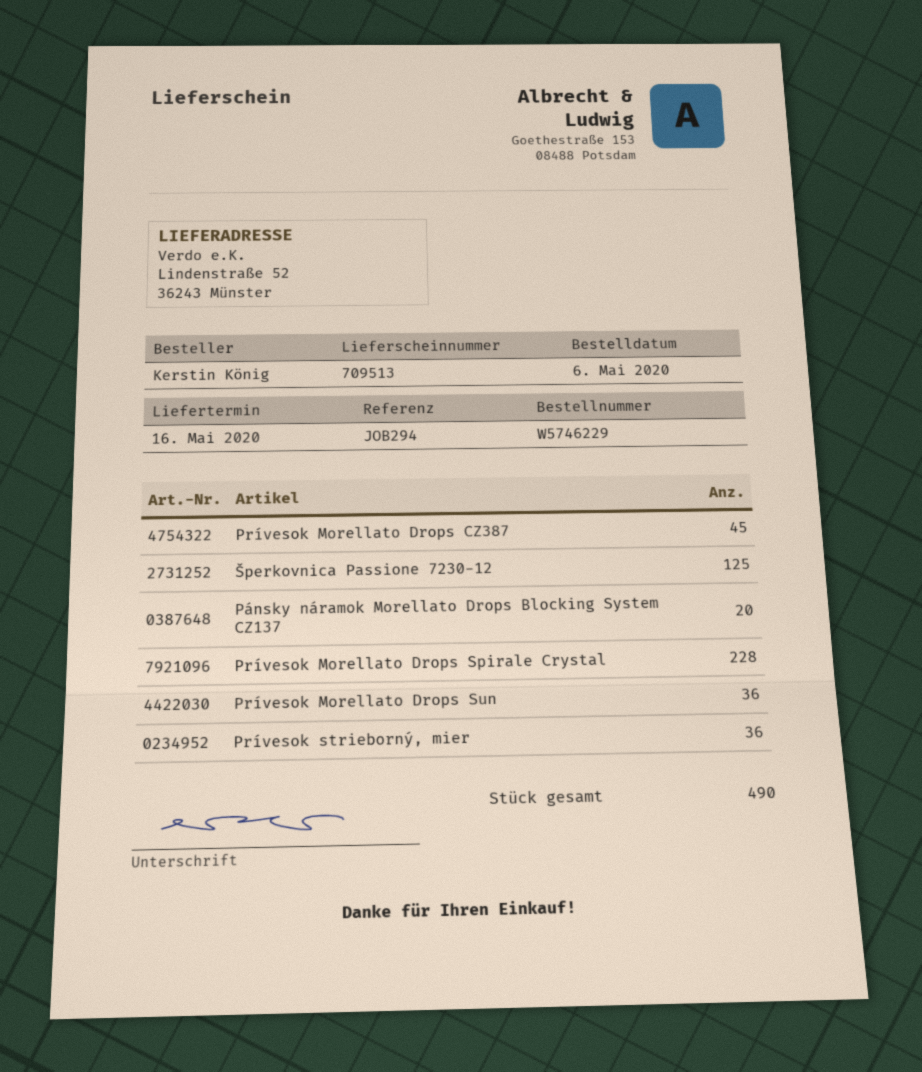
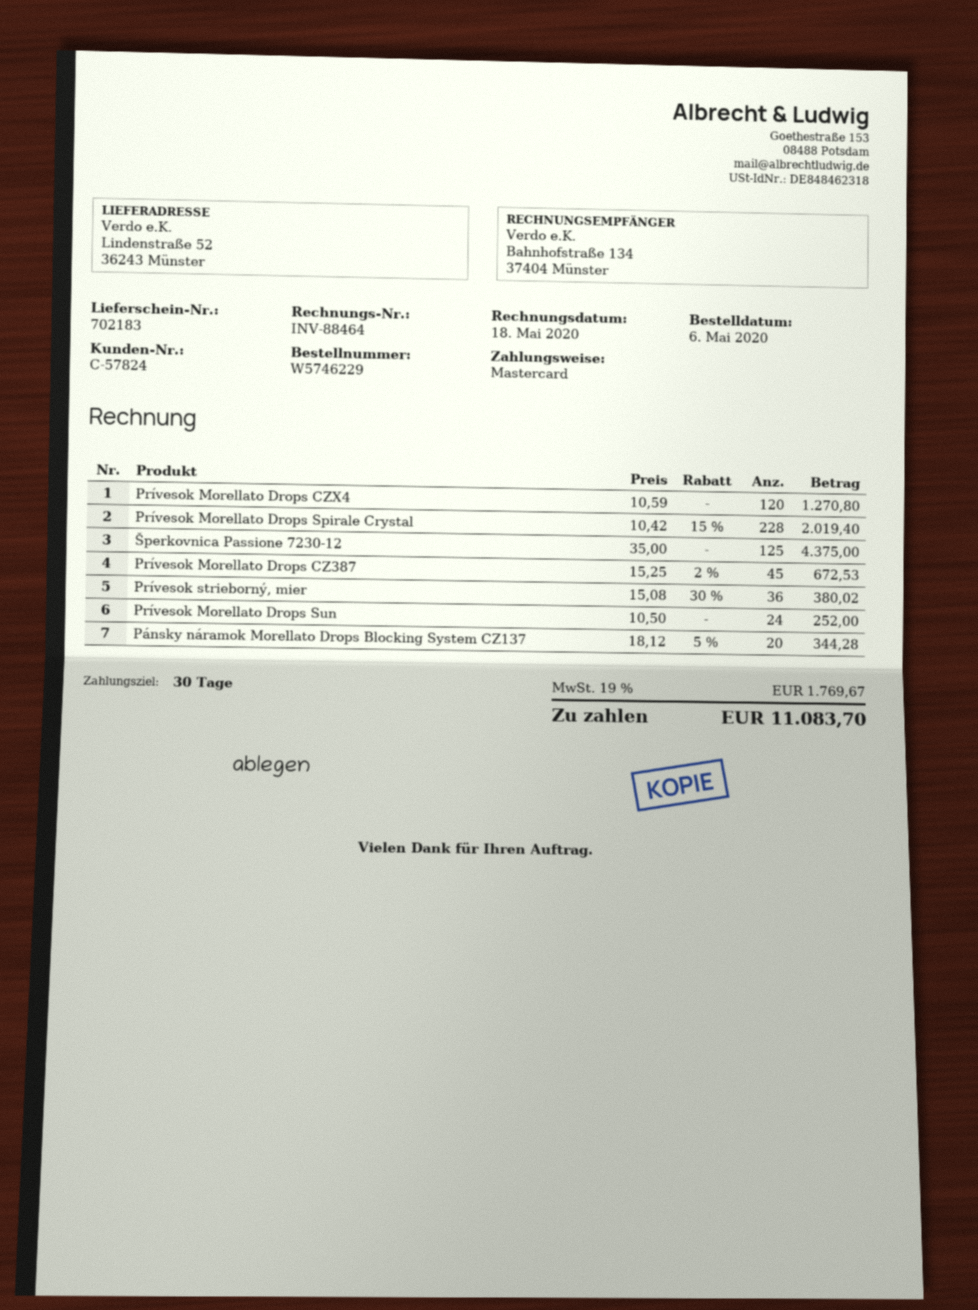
delivery note number: 709513 -> 702183
Prívesok Morellato Drops Sun: 36 -> 24
Prívesok Morellato Drops CZX4: none -> 120

